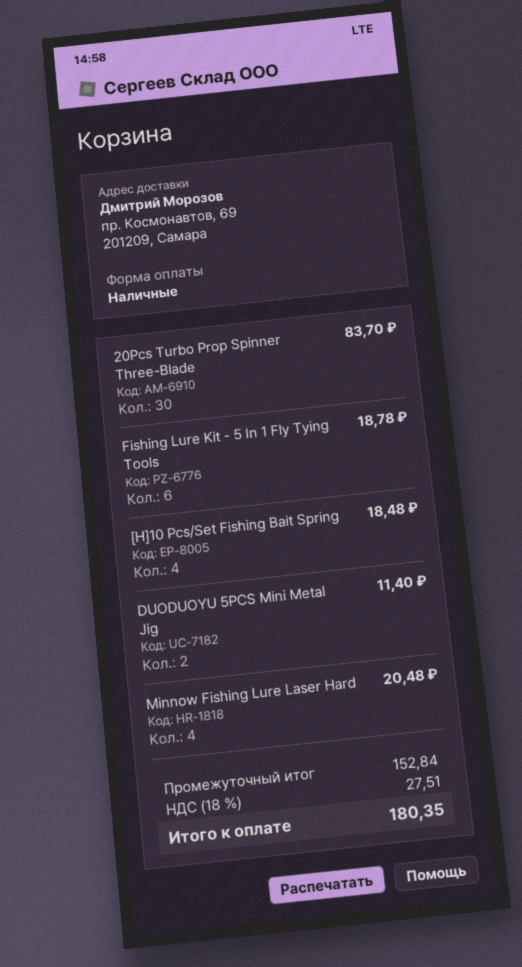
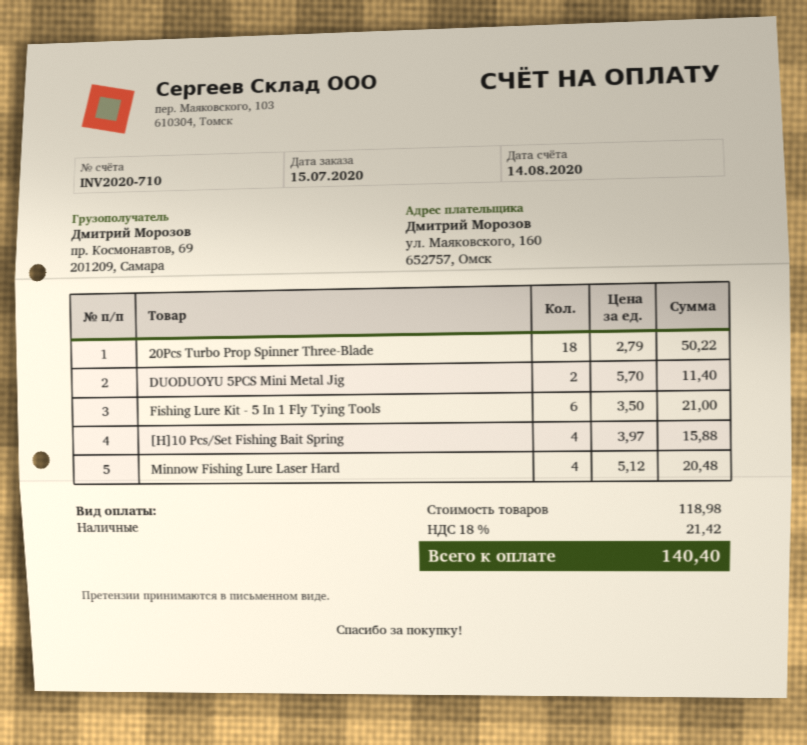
20Pcs Turbo Prop Spinner Three-Blade: 30 for 83.70 -> 18 for 50.22
Fishing Lure Kit - 5 In 1 Fly Tying Tools: 6 for 18.78 -> 6 for 21.00
[H]10 Pcs/Set Fishing Bait Spring: 4 for 18.48 -> 4 for 15.88
subtotal: 152.84 -> 118.98
tax: 18% = 27.51 -> 18% = 21.42
total: 180.35 -> 140.40

